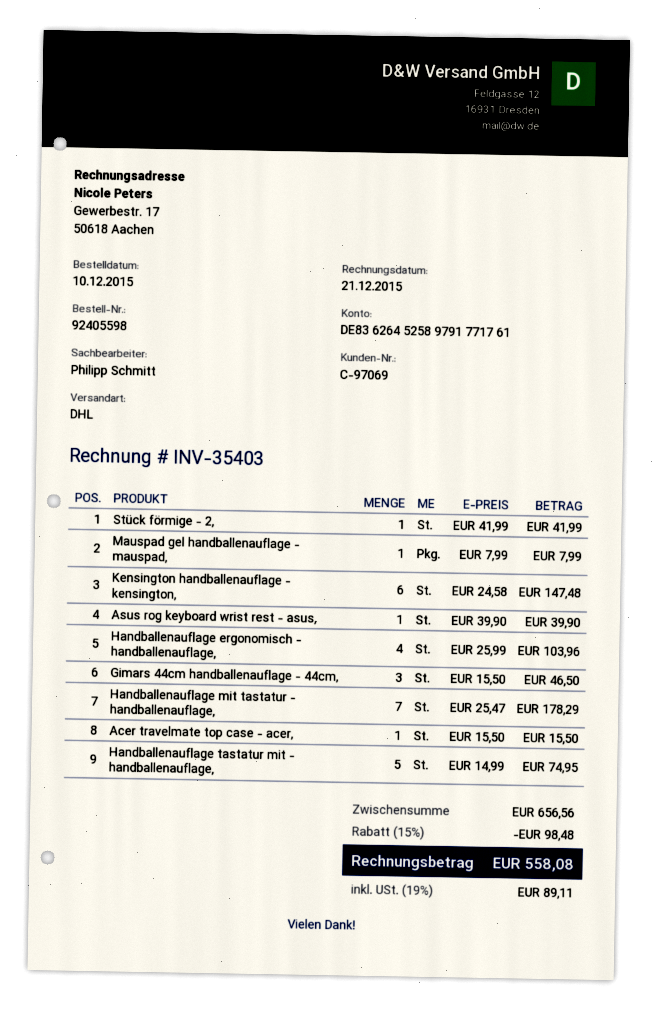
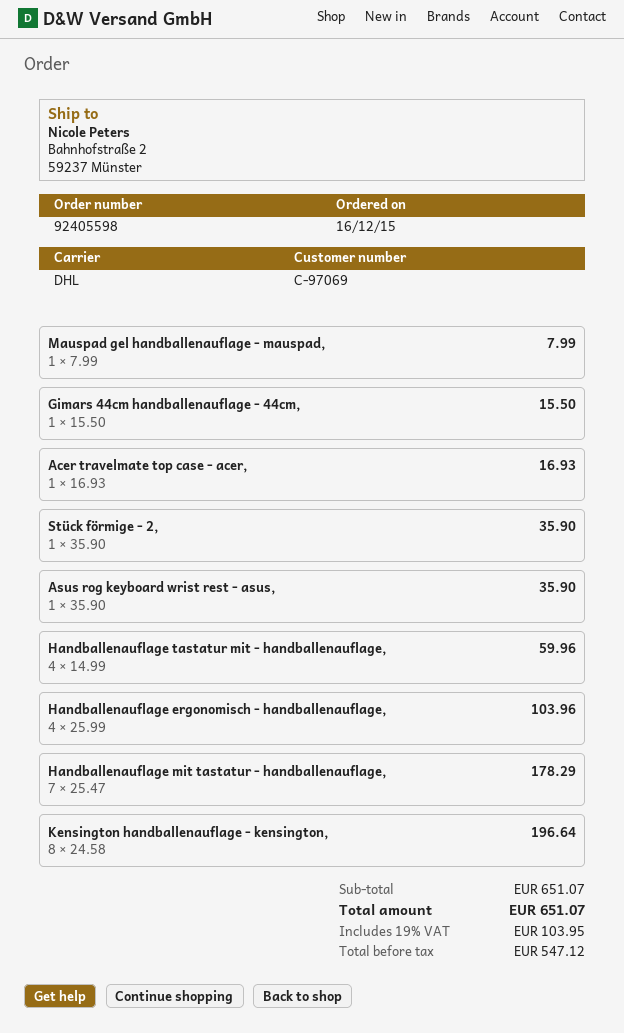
order date: 2015-12-10 -> 2015-12-16
Stück förmige - 2,: 1 x 41.99 = 41.99 -> 1 x 35.90 = 35.90
Kensington handballenauflage - kensington,: 6 x 24.58 = 147.48 -> 8 x 24.58 = 196.64
Asus rog keyboard wrist rest - asus,: 1 x 39.90 = 39.90 -> 1 x 35.90 = 35.90
Gimars 44cm handballenauflage - 44cm,: 3 x 15.50 = 46.50 -> 1 x 15.50 = 15.50
Acer travelmate top case - acer,: 1 x 15.50 = 15.50 -> 1 x 16.93 = 16.93
Handballenauflage tastatur mit - handballenauflage,: 5 x 14.99 = 74.95 -> 4 x 14.99 = 59.96
subtotal: 656.56 -> 651.07
discount: 15% = 98.48 -> none
tax: 19% = 89.11 -> 19% = 103.95
total: 558.08 -> 651.07

